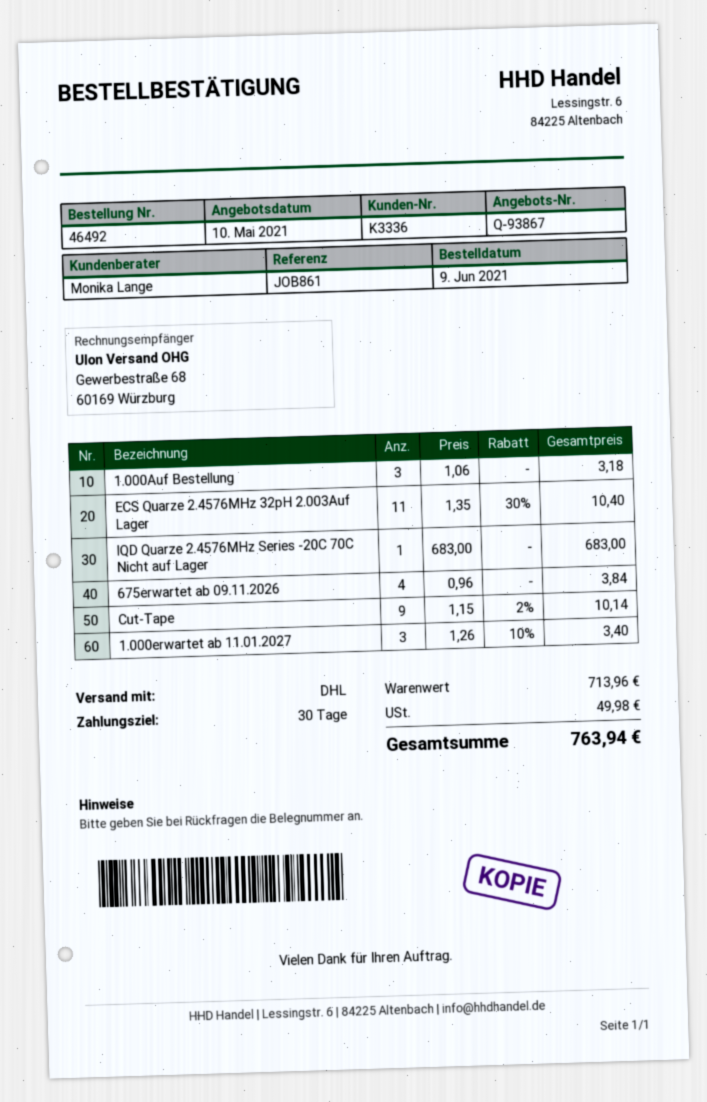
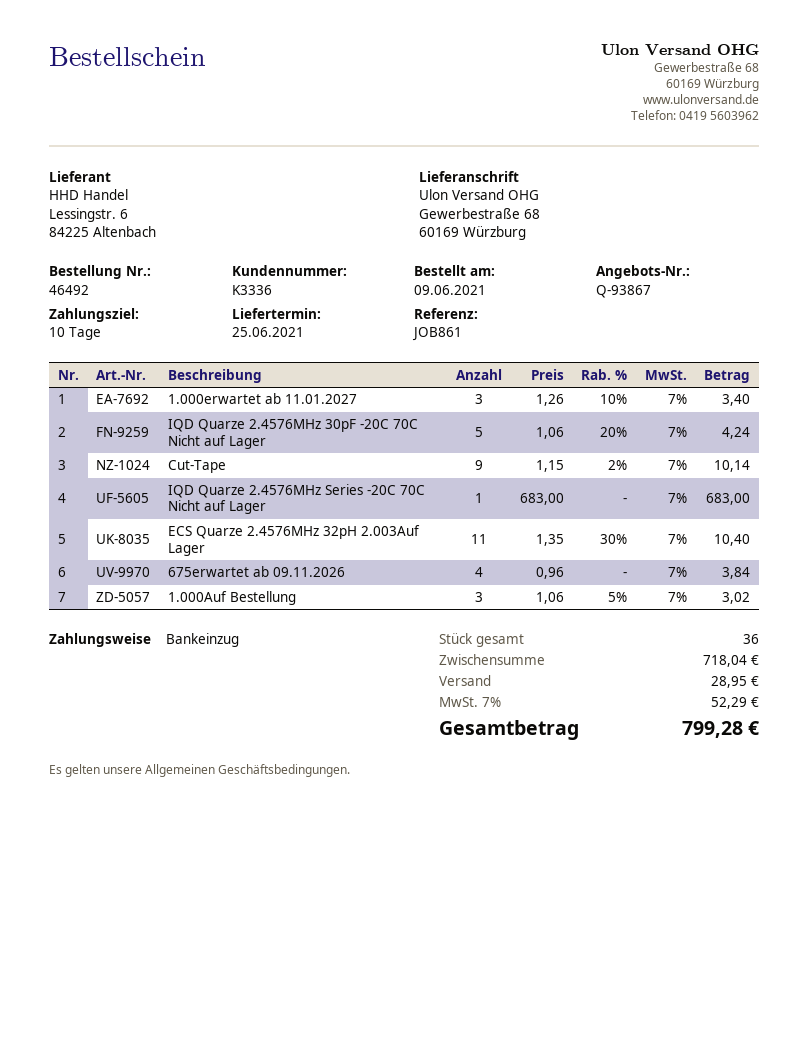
payment terms: 30 days -> 10 days
1.000Auf Bestellung: 3 x 1.06 = 3.18 -> 3 x 1.06 - 5% = 3.02
IQD Quarze 2.4576MHz 30pF -20C 70C Nicht auf Lager: none -> 5 x 1.06 - 20% = 4.24
subtotal: 713.96 -> 718.04
shipping: none -> 28.95
tax: 49.98 -> 52.29
total: 763.94 -> 799.28

